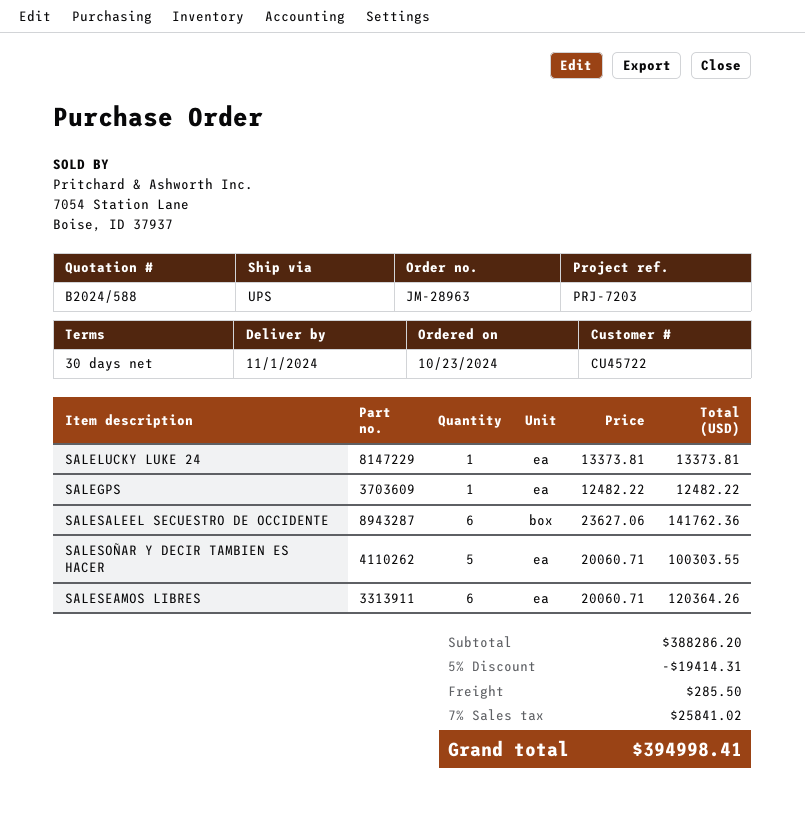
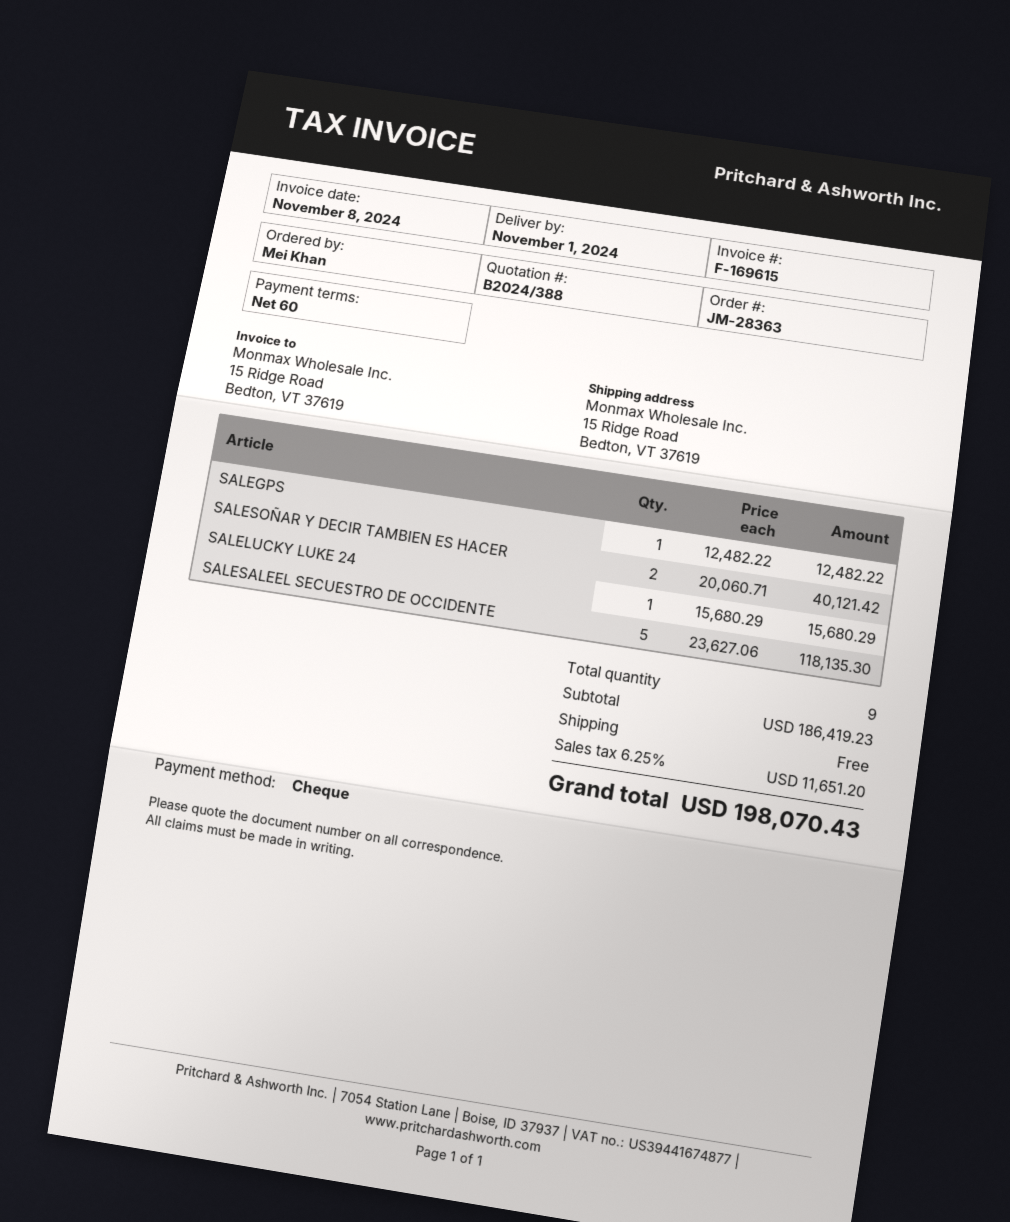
quote number: B2024/588 -> B2024/388
order number: JM-28963 -> JM-28363
payment terms: 30 days -> 60 days
SALELUCKY LUKE 24: 1 x 13373.81 = 13373.81 -> 1 x 15680.29 = 15680.29
SALESALEEL SECUESTRO DE OCCIDENTE: 6 x 23627.06 = 141762.36 -> 5 x 23627.06 = 118135.30
SALESOÑAR Y DECIR TAMBIEN ES HACER: 5 x 20060.71 = 100303.55 -> 2 x 20060.71 = 40121.42
SALESEAMOS LIBRES: 6 x 20060.71 = 120364.26 -> none
subtotal: 388286.20 -> 186419.23
discount: 5% = 19414.31 -> none
shipping: 285.50 -> 0.00
tax: 7% = 25841.02 -> 6.25% = 11651.20
total: 394998.41 -> 198070.43

